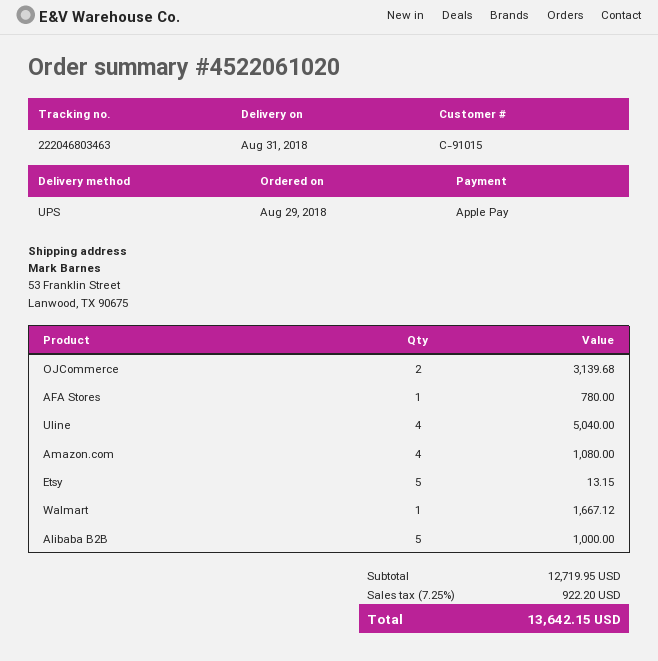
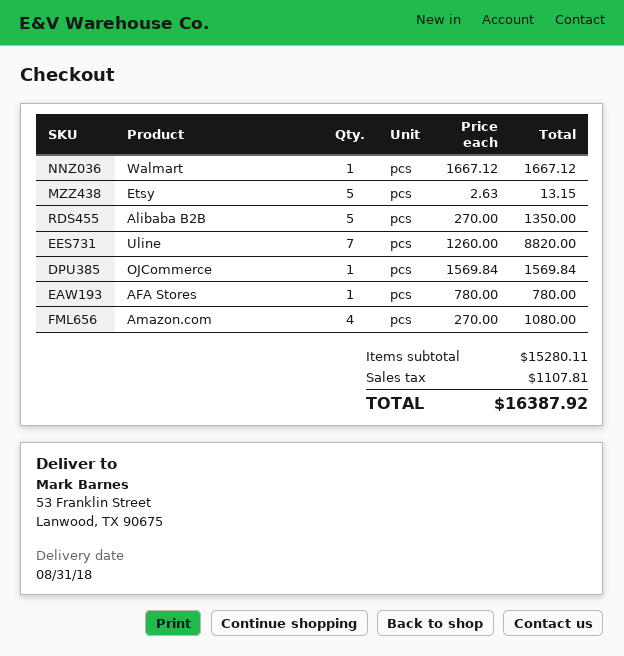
OJCommerce: 2 for 3139.68 -> 1 for 1569.84
Uline: 4 for 5040.00 -> 7 for 8820.00
Alibaba B2B: 5 for 1000.00 -> 5 for 1350.00
subtotal: 12719.95 -> 15280.11
tax: 922.20 -> 1107.81
total: 13642.15 -> 16387.92

